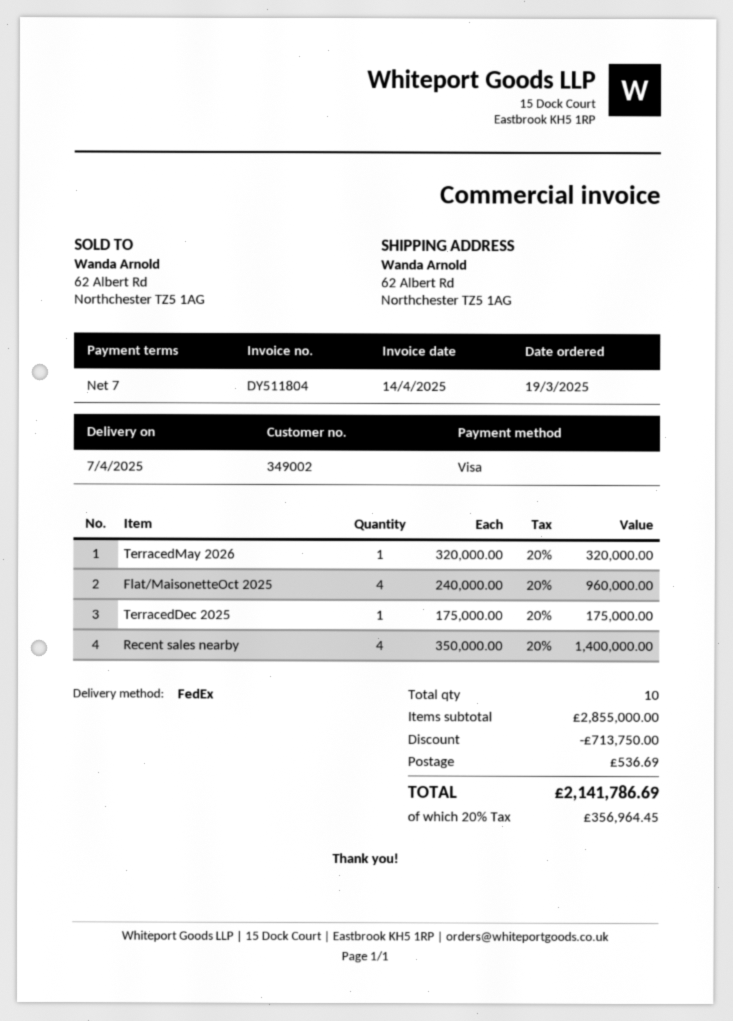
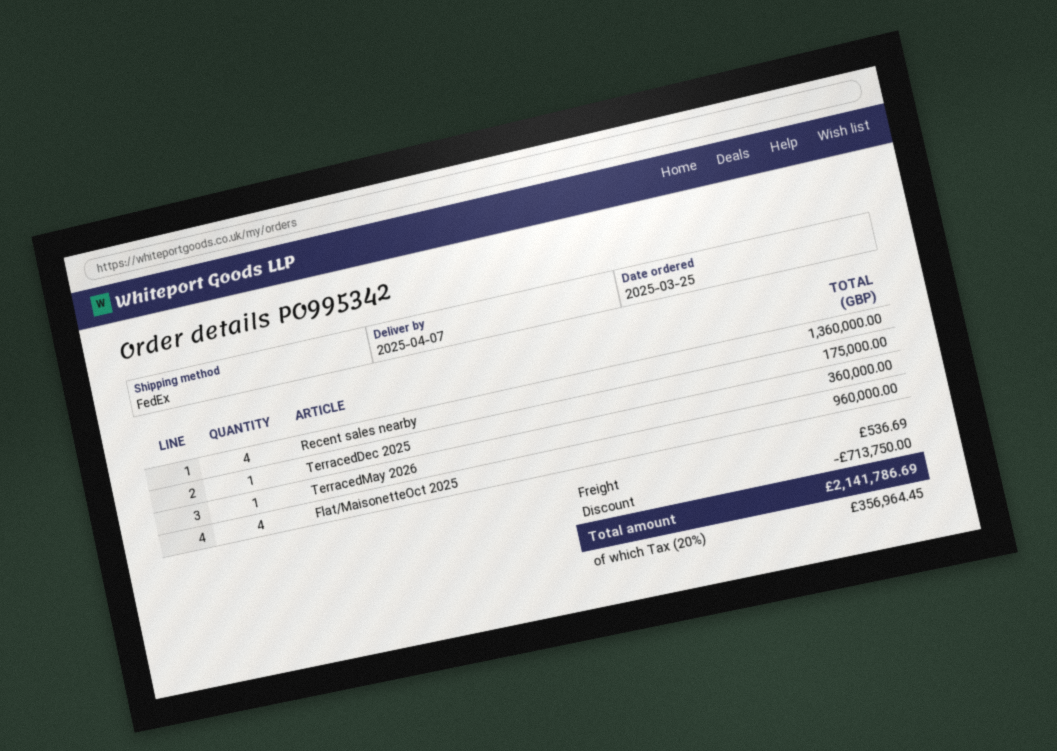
order date: 2025-03-19 -> 2025-03-25
TerracedMay 2026: 1 for 320000.00 -> 1 for 360000.00
Recent sales nearby: 4 for 1400000.00 -> 4 for 1360000.00

